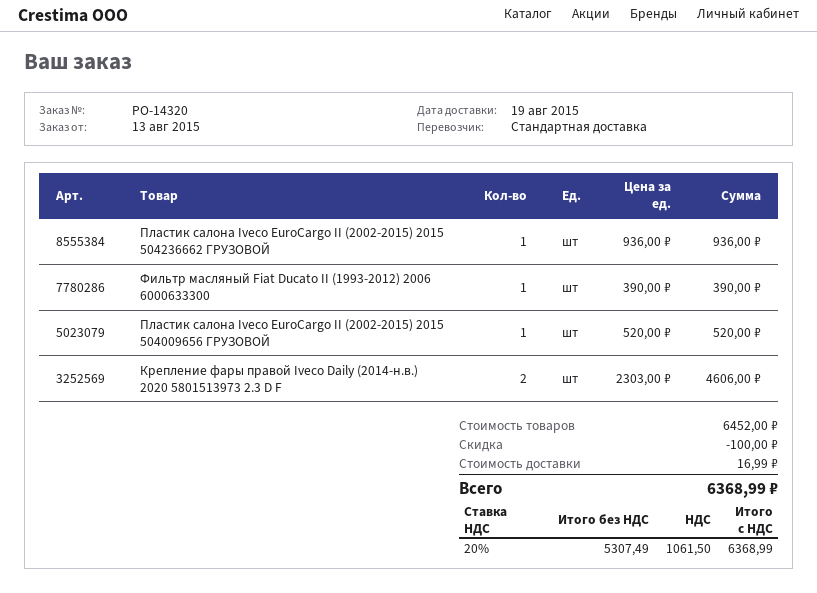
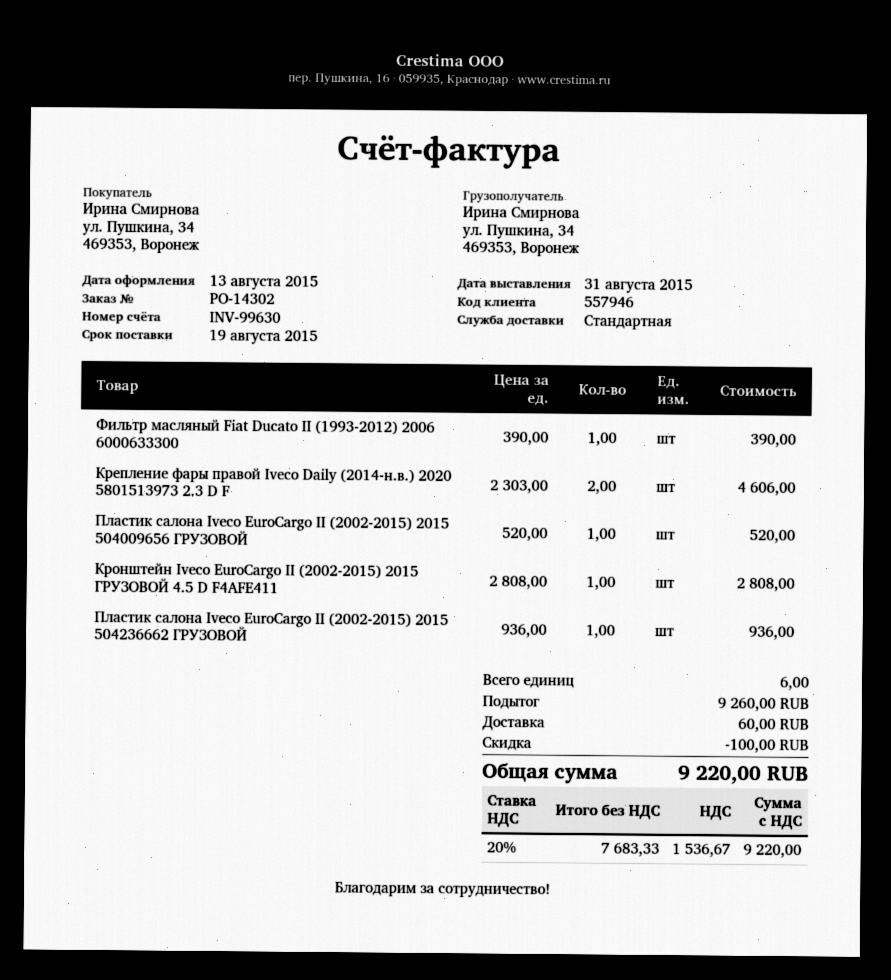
order number: PO-14320 -> PO-14302
Кронштейн Iveco EuroCargo II (2002-2015) 2015 ГРУЗОВОЙ 4.5 D F4AFE411: none -> 1 x 2808.00 = 2808.00
subtotal: 6452.00 -> 9260.00
shipping: 16.99 -> 60.00
net: 5307.49 -> 7683.33
tax: 20% = 1061.50 -> 20% = 1536.67
total: 6368.99 -> 9220.00

